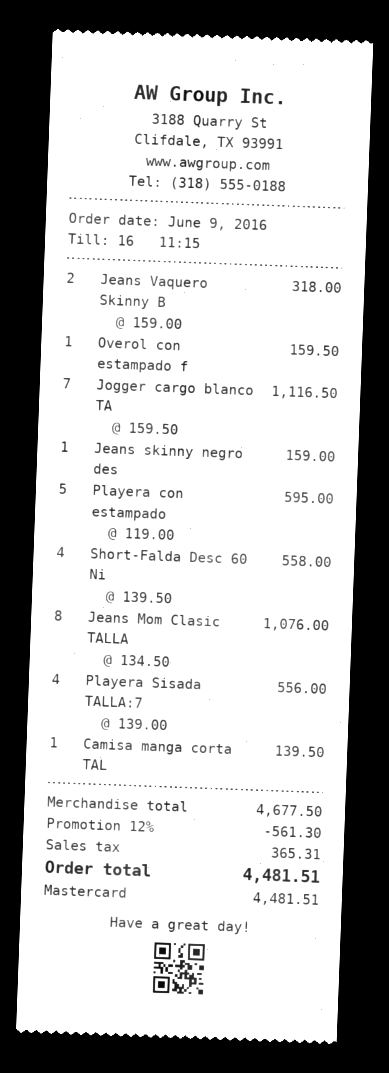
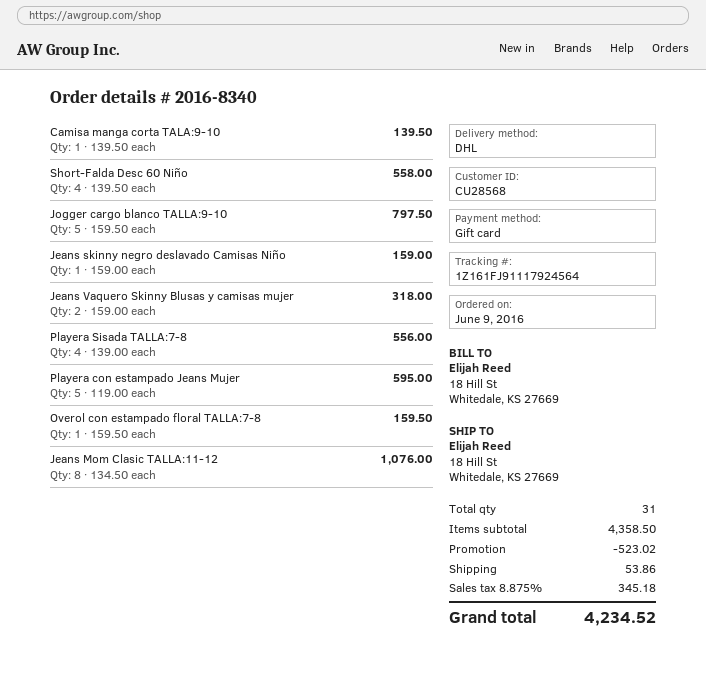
payment method: Mastercard -> gift card
Jogger cargo blanco TA: 7 x 159.50 = 1116.50 -> 5 x 159.50 = 797.50
subtotal: 4677.50 -> 4358.50
discount: 561.30 -> 523.02
shipping: none -> 53.86
tax: 365.31 -> 345.18
total: 4481.51 -> 4234.52

